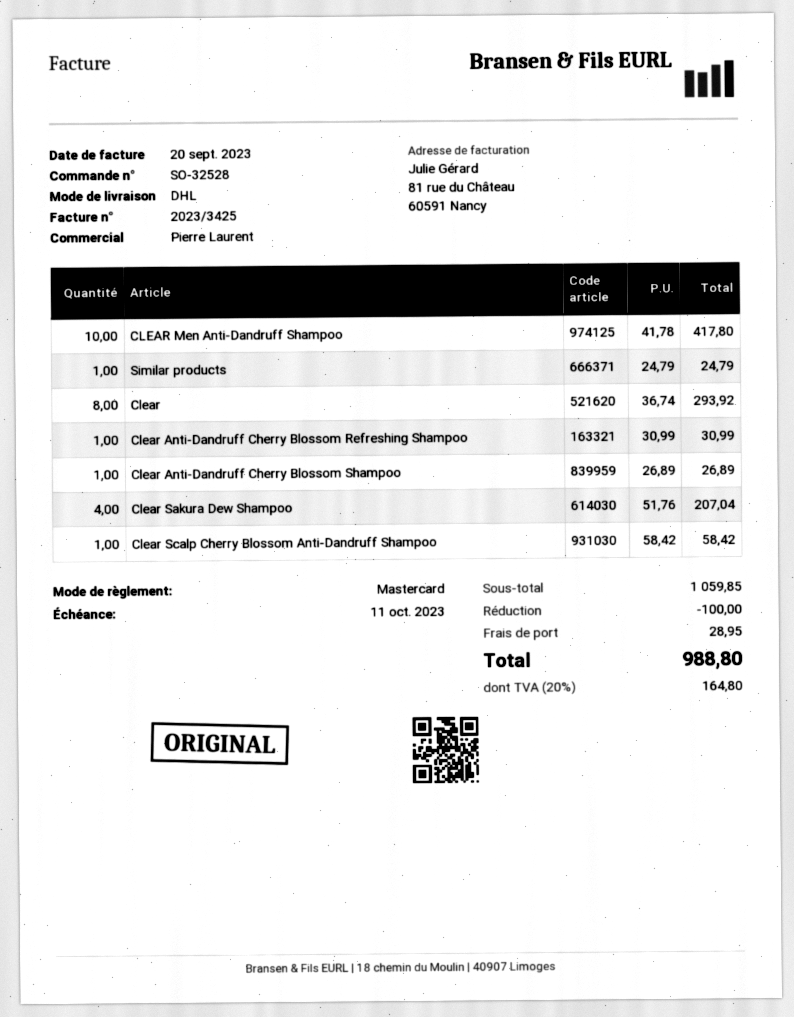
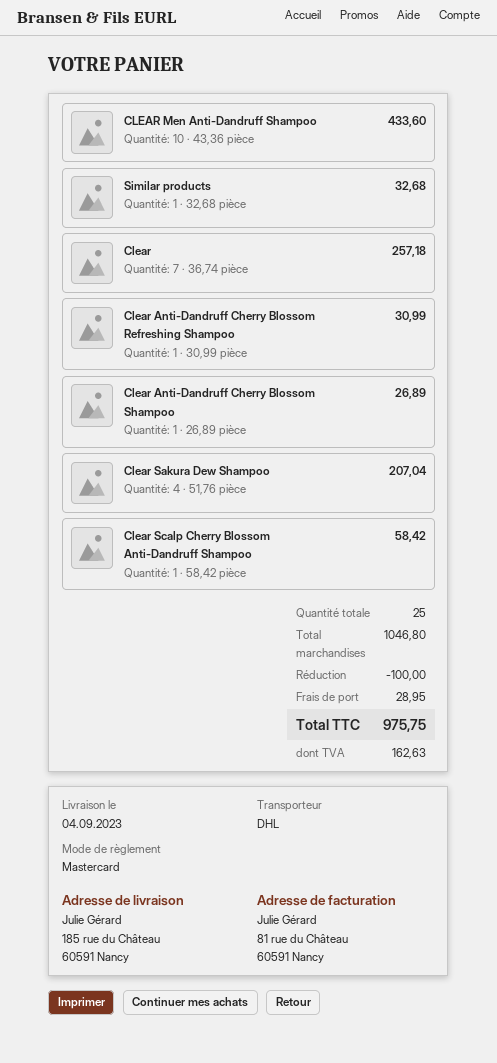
CLEAR Men Anti-Dandruff Shampoo: 10 x 41.78 = 417.80 -> 10 x 43.36 = 433.60
Similar products: 1 x 24.79 = 24.79 -> 1 x 32.68 = 32.68
Clear: 8 x 36.74 = 293.92 -> 7 x 36.74 = 257.18
subtotal: 1059.85 -> 1046.80
tax: 164.80 -> 162.63
total: 988.80 -> 975.75

